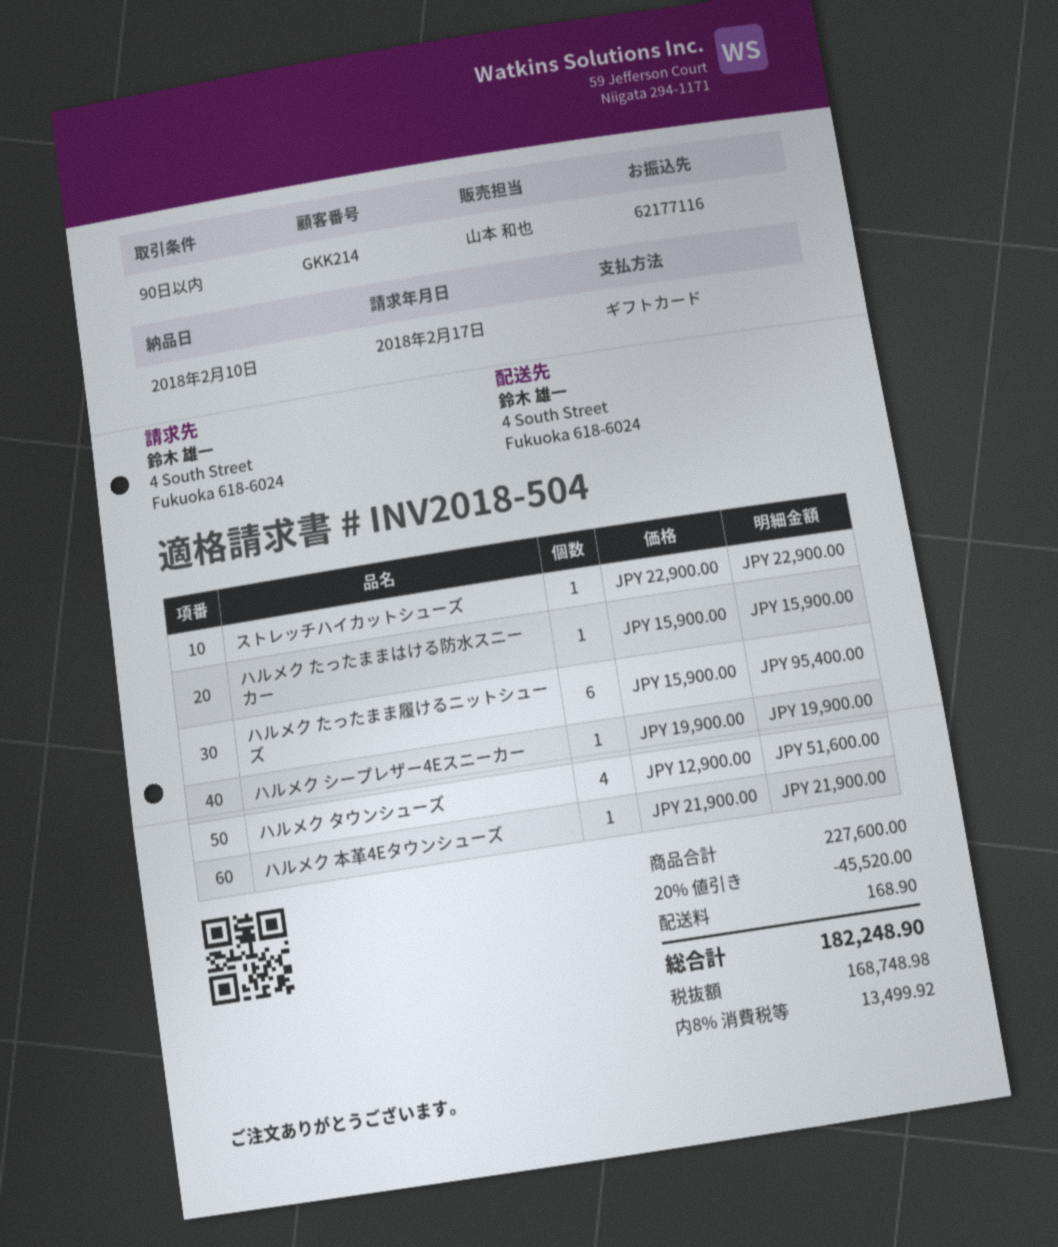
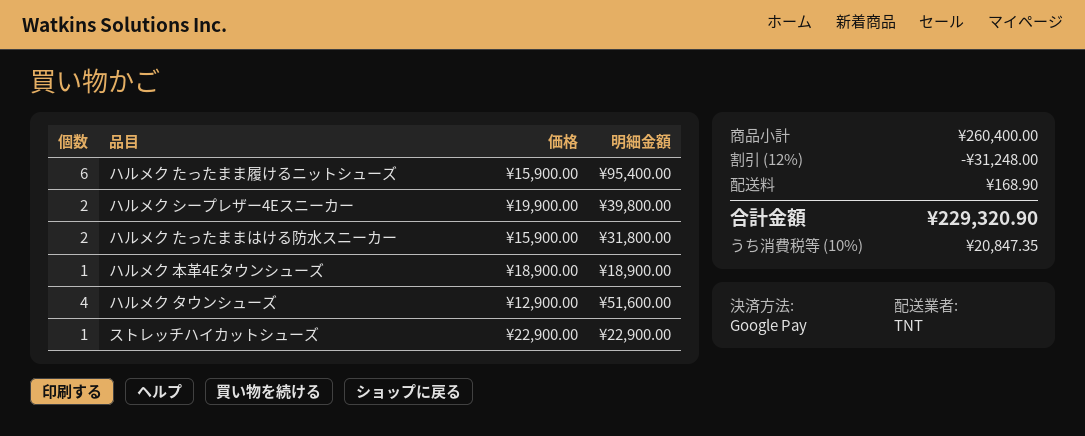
payment method: gift card -> Google Pay
ハルメク たったままはける防水スニーカー: 1 x 15900.00 = 15900.00 -> 2 x 15900.00 = 31800.00
ハルメク シープレザー4Eスニーカー: 1 x 19900.00 = 19900.00 -> 2 x 19900.00 = 39800.00
ハルメク 本革4Eタウンシューズ: 1 x 21900.00 = 21900.00 -> 1 x 18900.00 = 18900.00
subtotal: 227600.00 -> 260400.00
discount: 20% = 45520.00 -> 12% = 31248.00
tax: 8% = 13499.92 -> 10% = 20847.35
total: 182248.90 -> 229320.90

